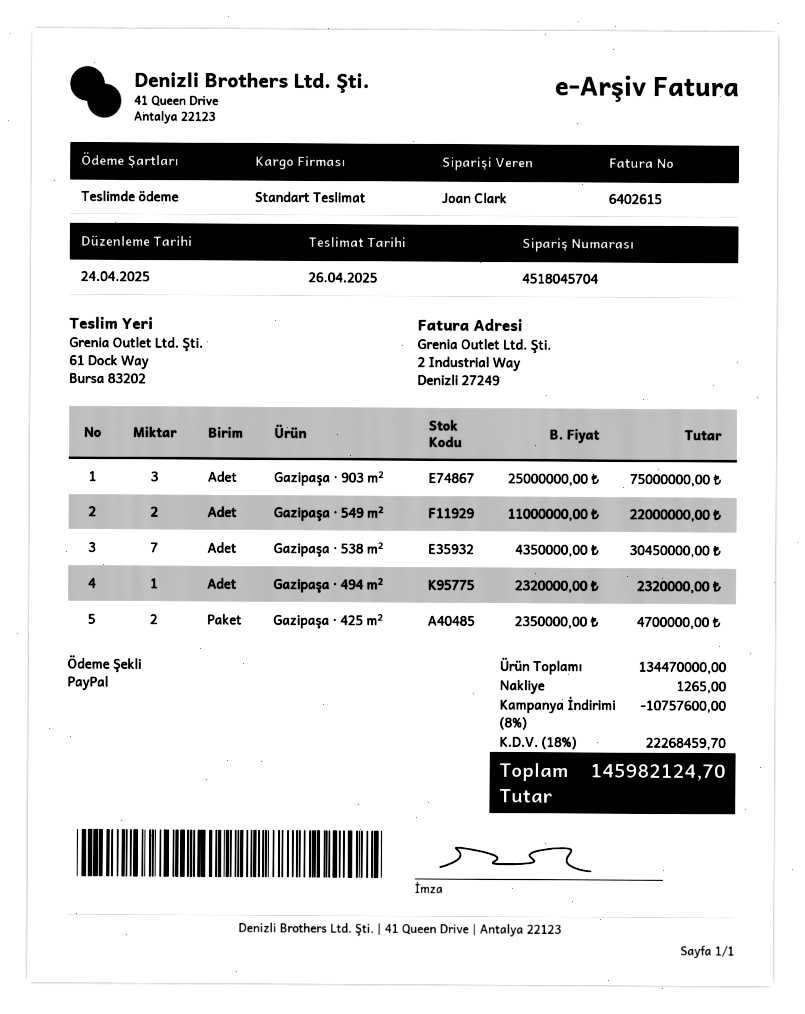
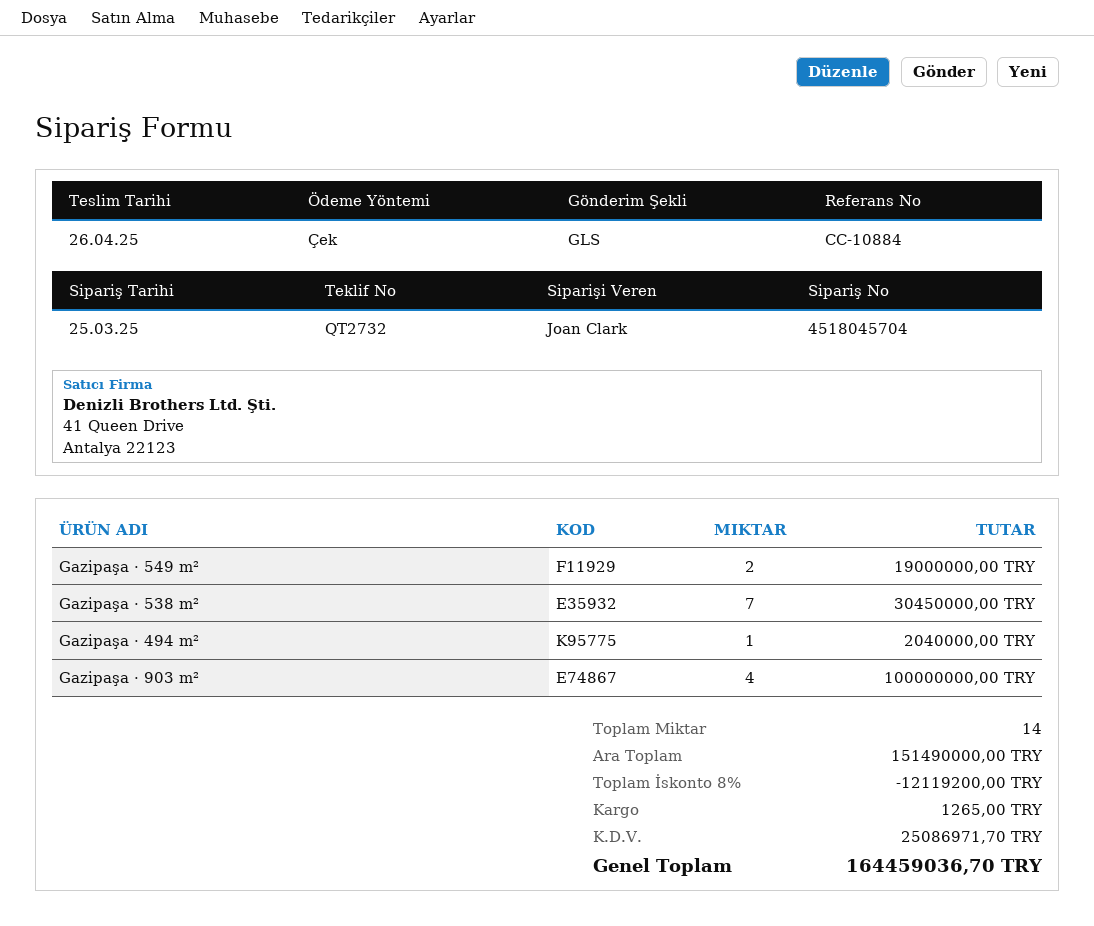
payment method: PayPal -> cheque
shipping method: standard -> GLS
Gazipaşa · 903 m²: 3 for 75000000.00 -> 4 for 100000000.00
Gazipaşa · 549 m²: 2 for 22000000.00 -> 2 for 19000000.00
Gazipaşa · 494 m²: 1 for 2320000.00 -> 1 for 2040000.00
Gazipaşa · 425 m²: 2 for 4700000.00 -> none
subtotal: 134470000.00 -> 151490000.00
discount: 8% = 10757600.00 -> 8% = 12119200.00
tax: 22268459.70 -> 25086971.70
total: 145982124.70 -> 164459036.70

